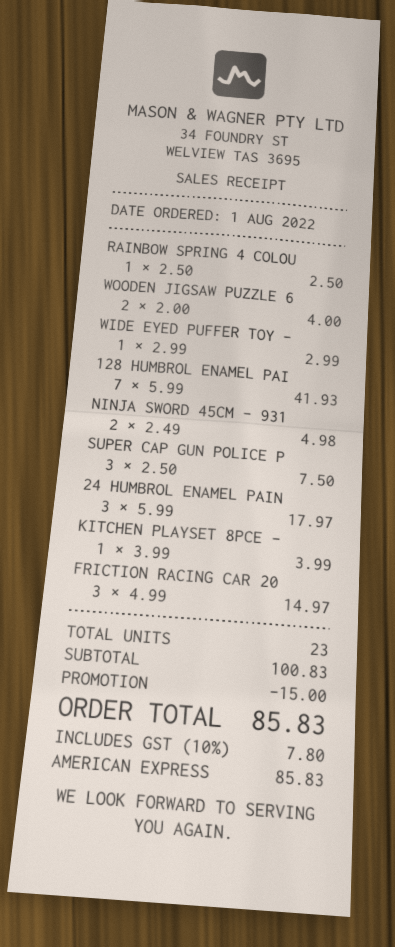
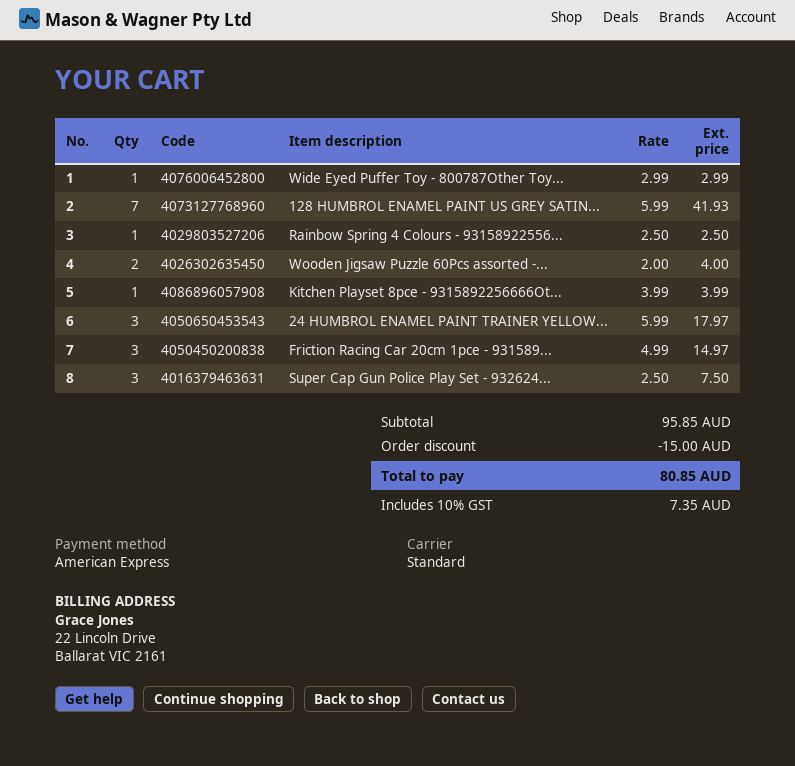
NINJA SWORD 45CM - 931: 2 x 2.49 = 4.98 -> none
subtotal: 100.83 -> 95.85
tax: 10% = 7.80 -> 10% = 7.35
total: 85.83 -> 80.85

